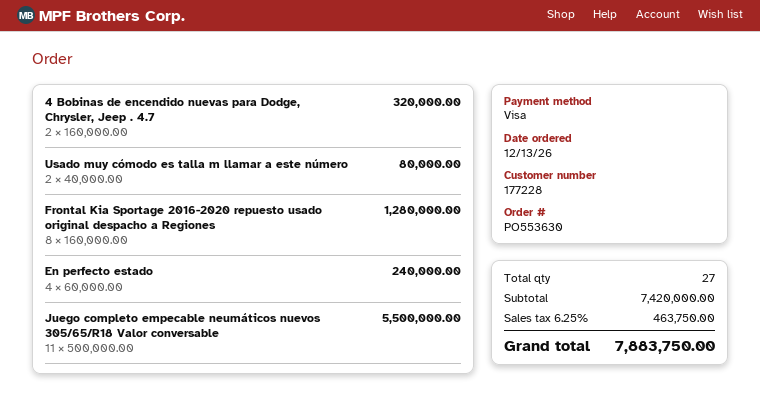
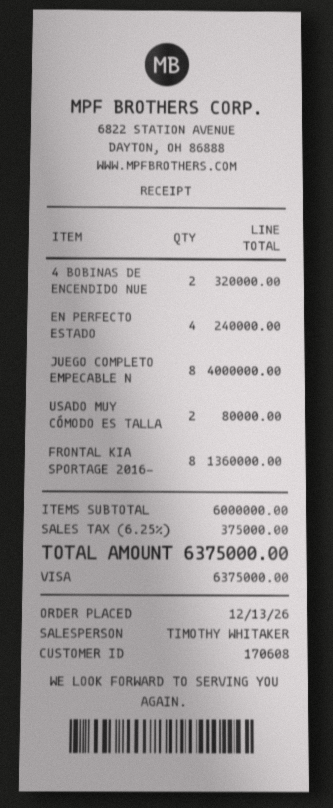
customer number: 177228 -> 170608
Frontal Kia Sportage 2016-2020 repuesto usado original despacho a Regiones: 8 for 1280000.00 -> 8 for 1360000.00
Juego completo empecable neumáticos nuevos 305/65/R18 Valor conversable: 11 for 5500000.00 -> 8 for 4000000.00
subtotal: 7420000.00 -> 6000000.00
tax: 6.25% = 463750.00 -> 6.25% = 375000.00
total: 7883750.00 -> 6375000.00

